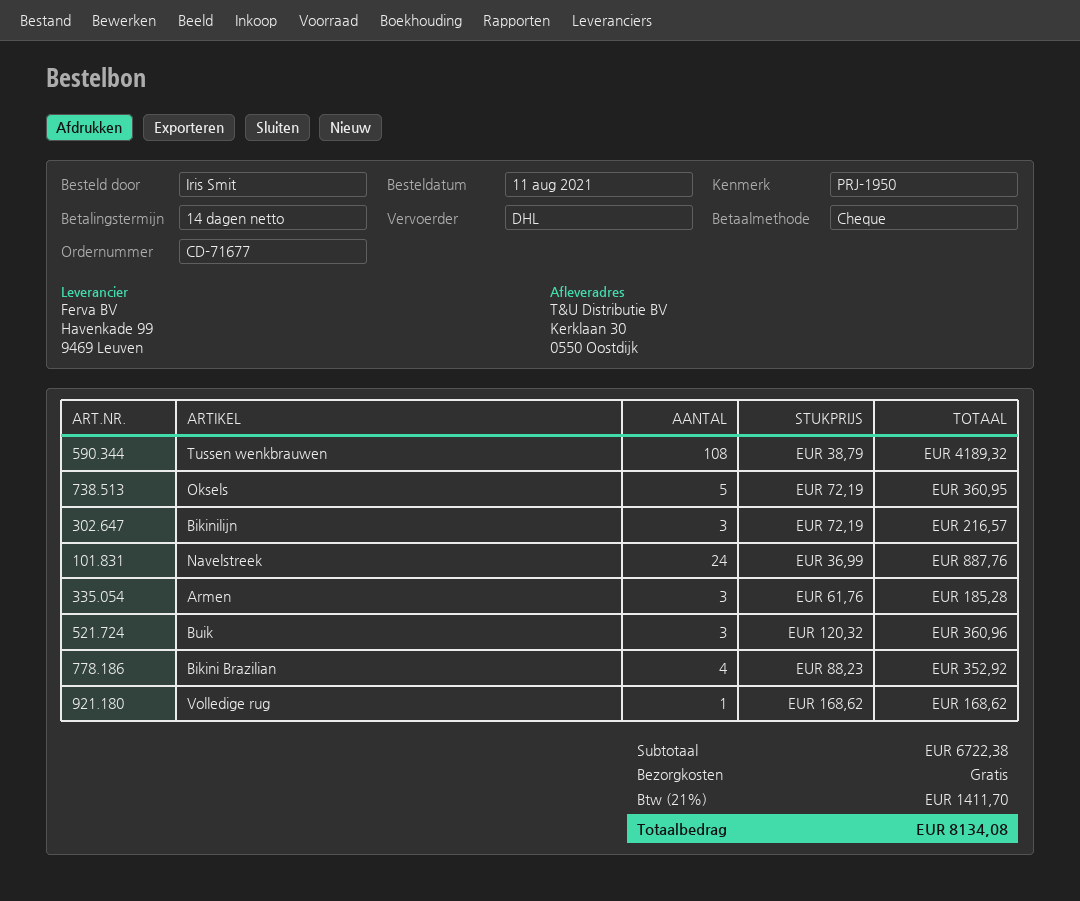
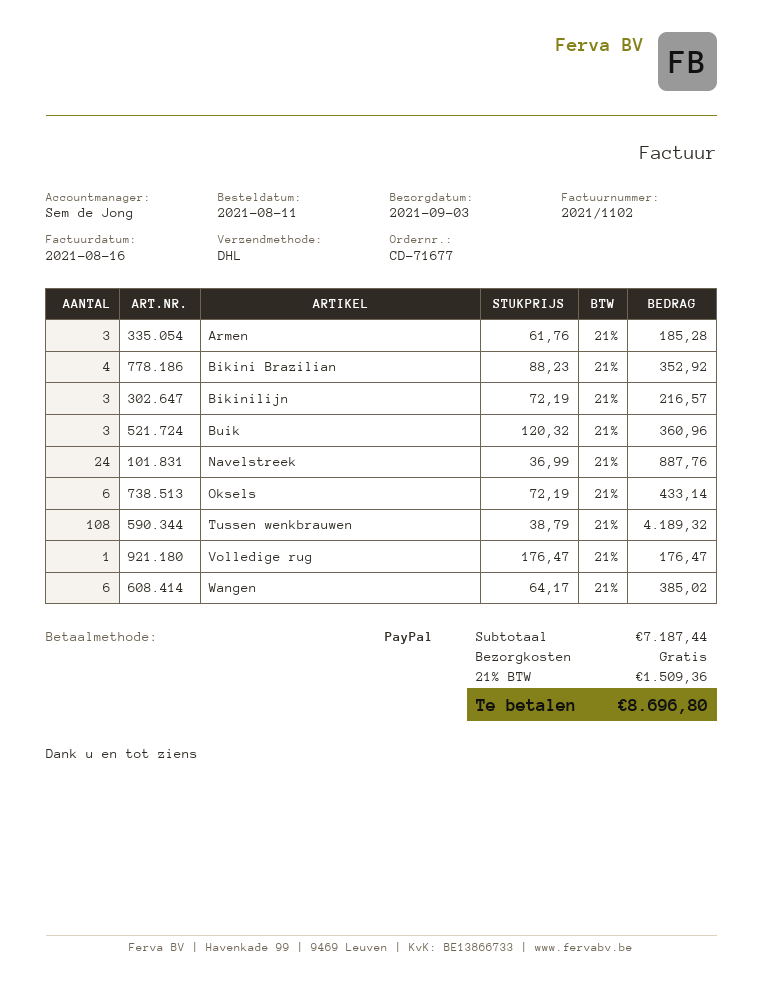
payment method: cheque -> PayPal
Oksels: 5 x 72.19 = 360.95 -> 6 x 72.19 = 433.14
Volledige rug: 1 x 168.62 = 168.62 -> 1 x 176.47 = 176.47
Wangen: none -> 6 x 64.17 = 385.02
subtotal: 6722.38 -> 7187.44
tax: 21% = 1411.70 -> 21% = 1509.36
total: 8134.08 -> 8696.80

